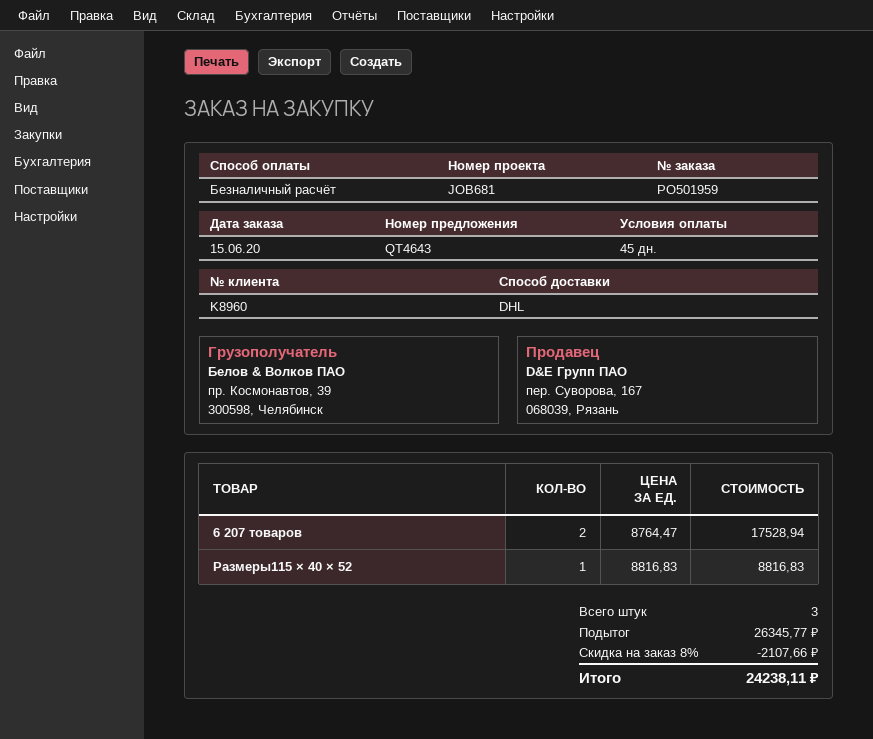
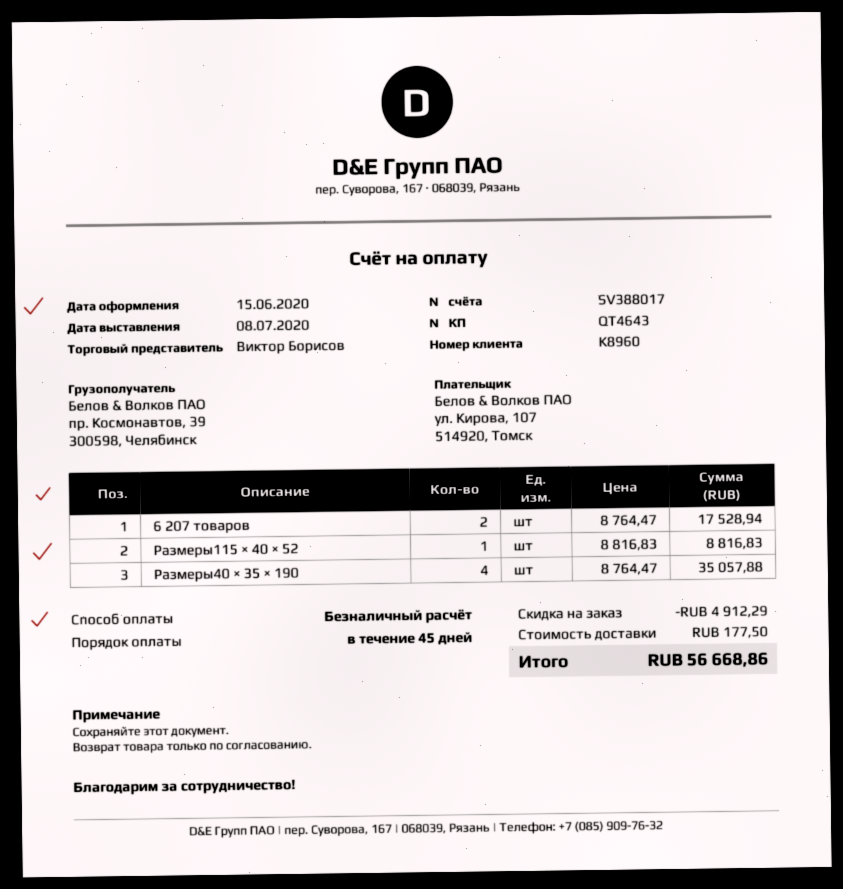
Размеры40 × 35 × 190: none -> 4 x 8764.47 = 35057.88
discount: 2107.66 -> 4912.29
shipping: none -> 177.50
total: 24238.11 -> 56668.86

